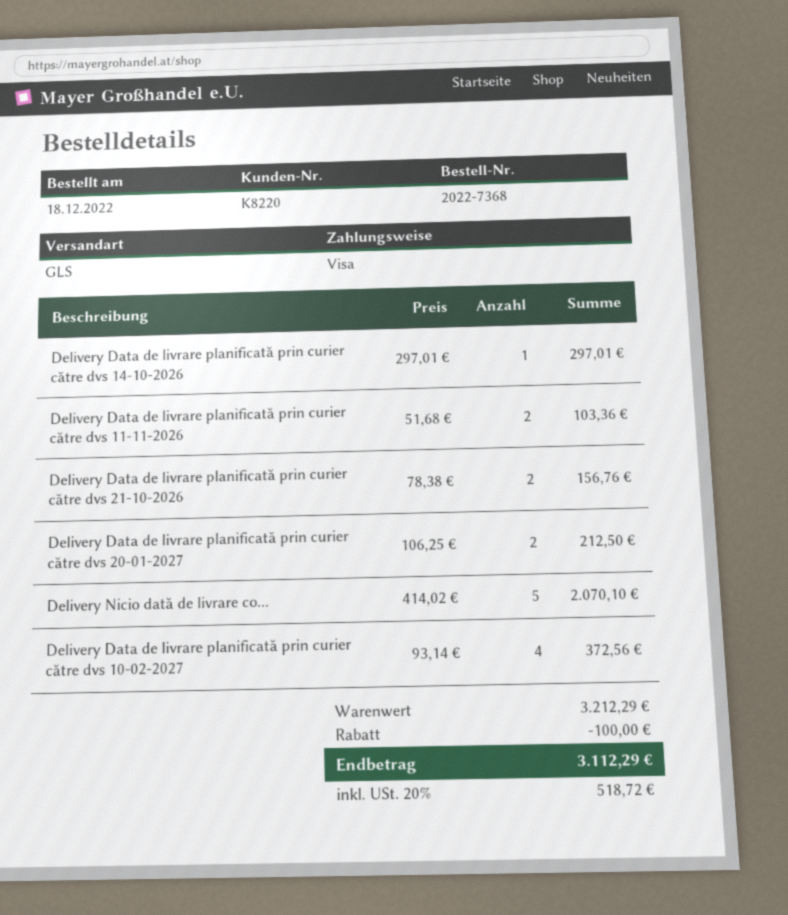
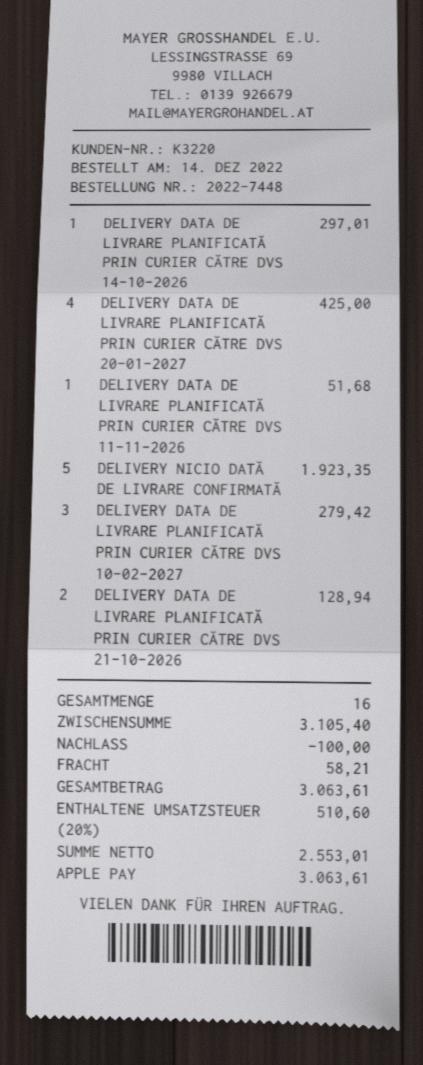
order number: 2022-7368 -> 2022-7448
order date: 2022-12-18 -> 2022-12-14
customer number: K8220 -> K3220
payment method: Visa -> Apple Pay
Delivery Data de livrare planificată prin curier către dvs 11-11-2026: 2 for 103.36 -> 1 for 51.68
Delivery Data de livrare planificată prin curier către dvs 21-10-2026: 2 for 156.76 -> 2 for 128.94
Delivery Data de livrare planificată prin curier către dvs 20-01-2027: 2 for 212.50 -> 4 for 425.00
Delivery Nicio dată de livrare co...: 5 for 2070.10 -> 5 for 1923.35
Delivery Data de livrare planificată prin curier către dvs 10-02-2027: 4 for 372.56 -> 3 for 279.42
subtotal: 3212.29 -> 3105.40
shipping: none -> 58.21
tax: 20% = 518.72 -> 20% = 510.60
total: 3112.29 -> 3063.61

